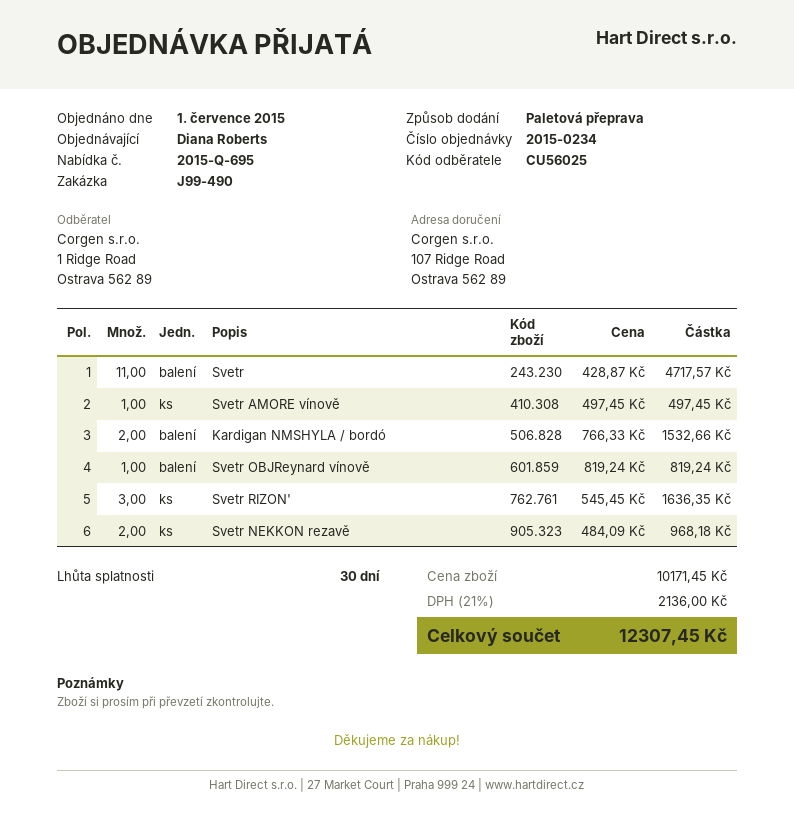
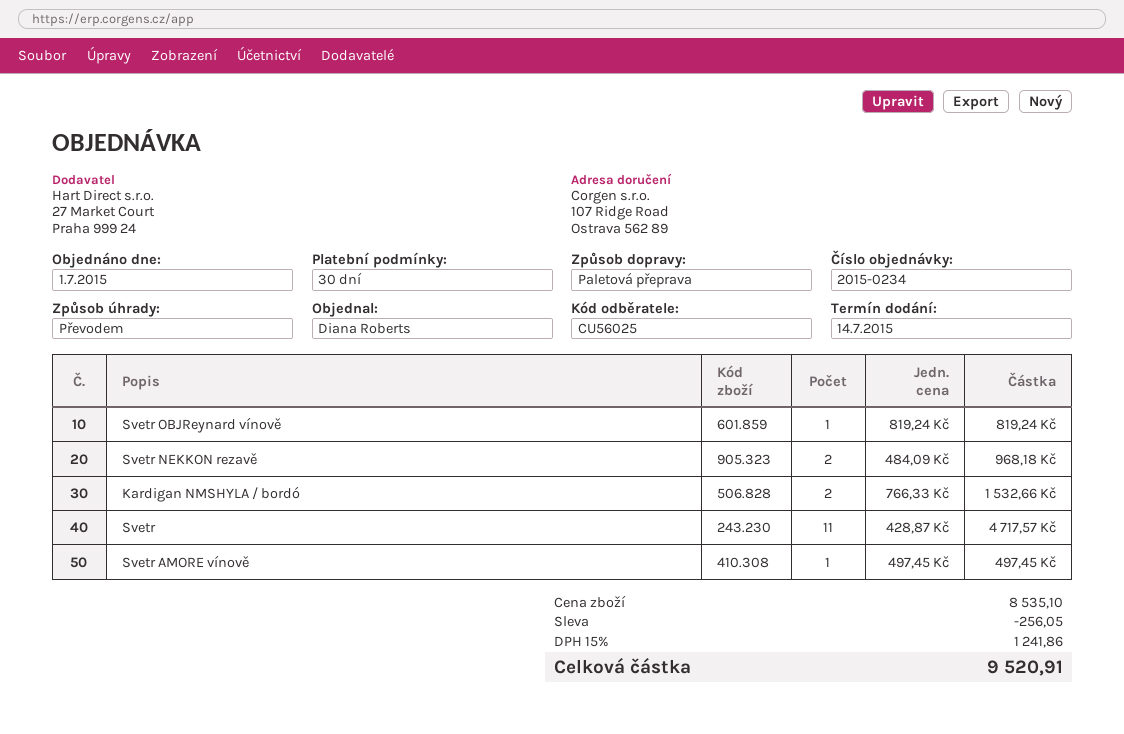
Svetr RIZON': 3 x 545.45 = 1636.35 -> none
subtotal: 10171.45 -> 8535.10
discount: none -> 256.05
tax: 21% = 2136.00 -> 15% = 1241.86
total: 12307.45 -> 9520.91

